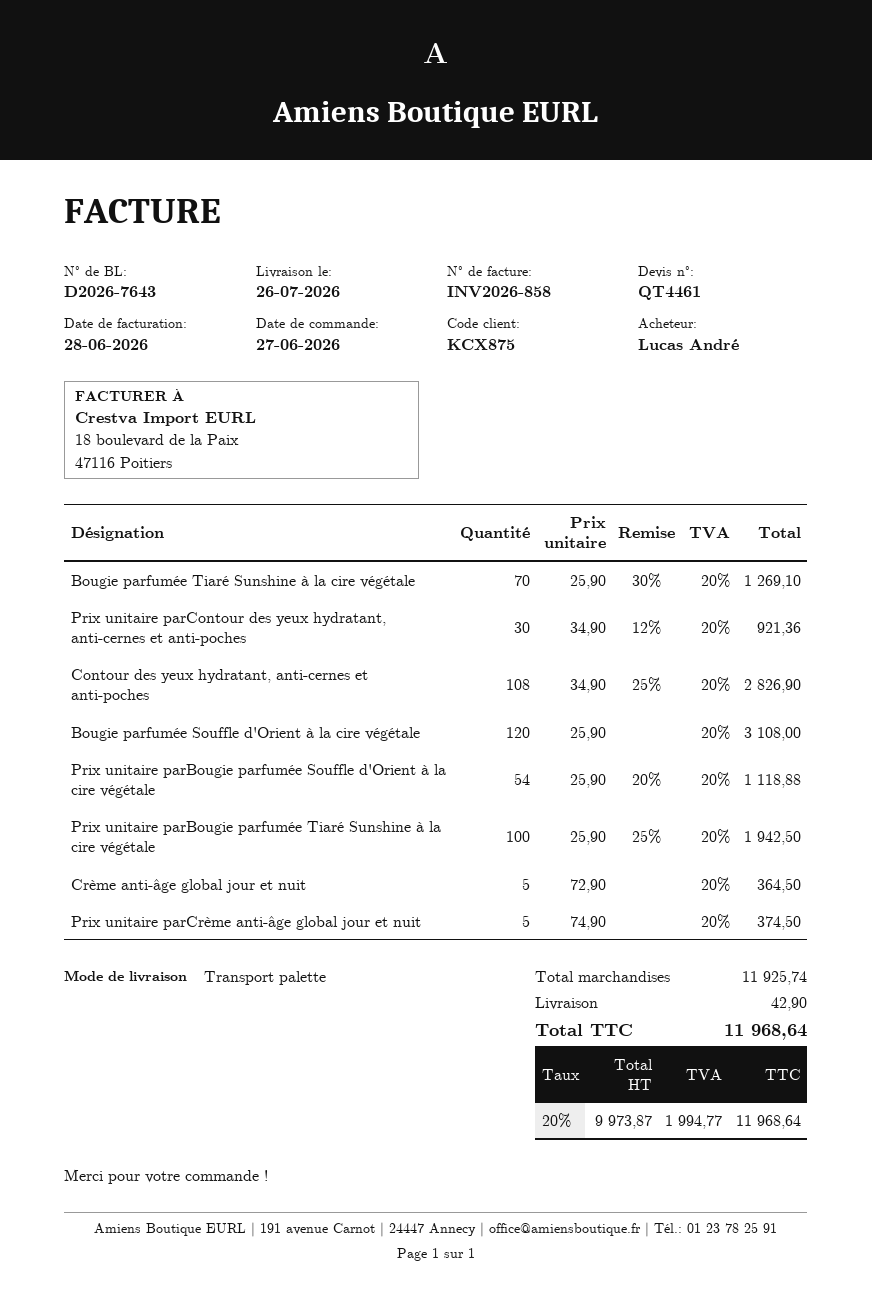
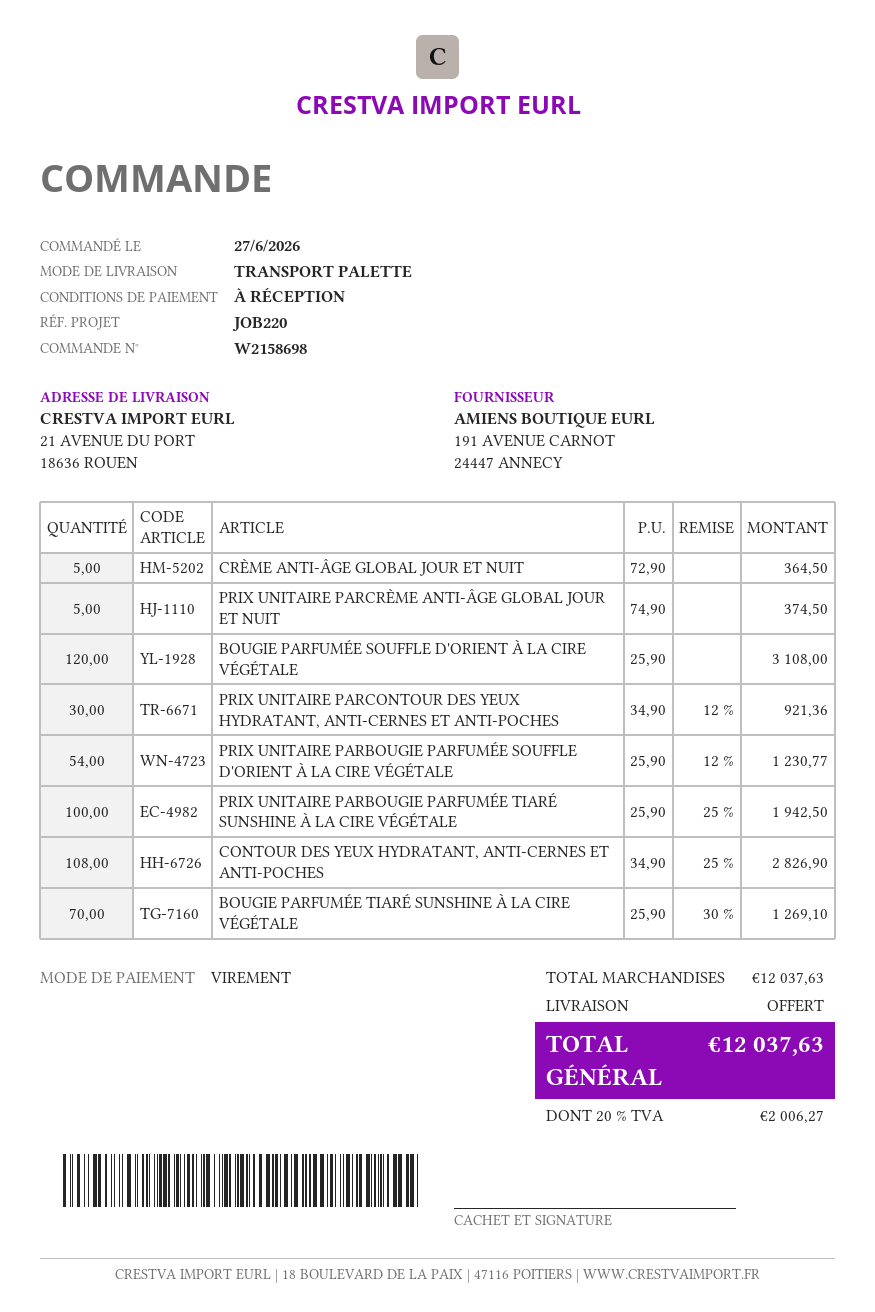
Prix unitaire parBougie parfumée Souffle d'Orient à la cire végétale: 54 x 25.90 - 20% = 1118.88 -> 54 x 25.90 - 12% = 1230.77
subtotal: 11925.74 -> 12037.63
shipping: 42.90 -> 0.00
tax: 20% = 1994.77 -> 20% = 2006.27
total: 11968.64 -> 12037.63

